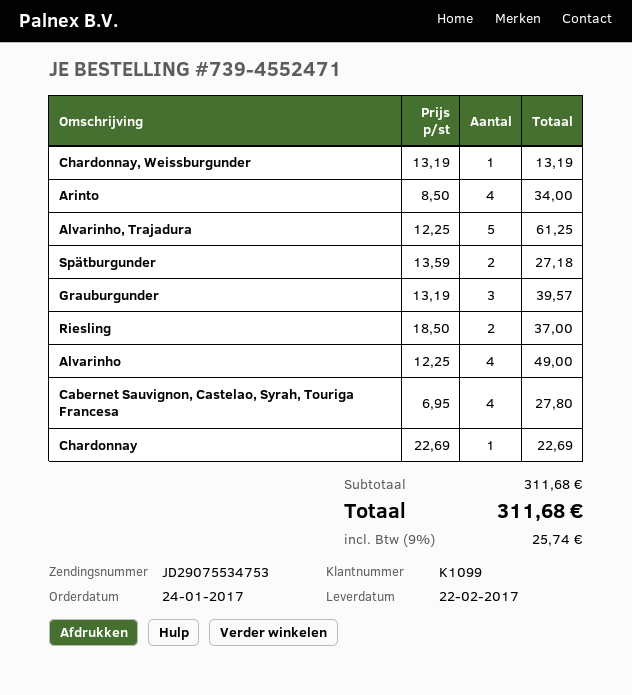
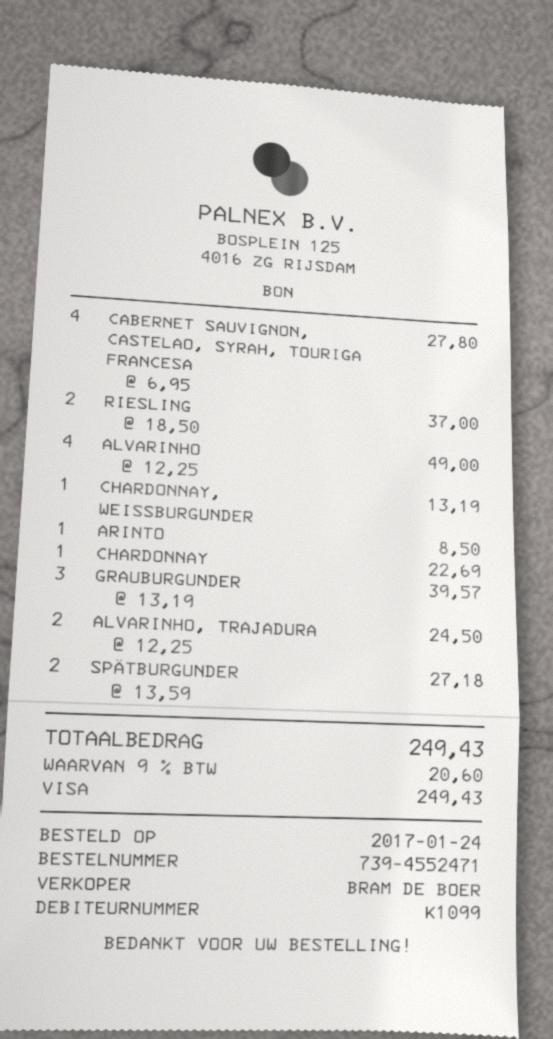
Arinto: 4 x 8.50 = 34.00 -> 1 x 8.50 = 8.50
Alvarinho, Trajadura: 5 x 12.25 = 61.25 -> 2 x 12.25 = 24.50
tax: 9% = 25.74 -> 9% = 20.60
total: 311.68 -> 249.43

